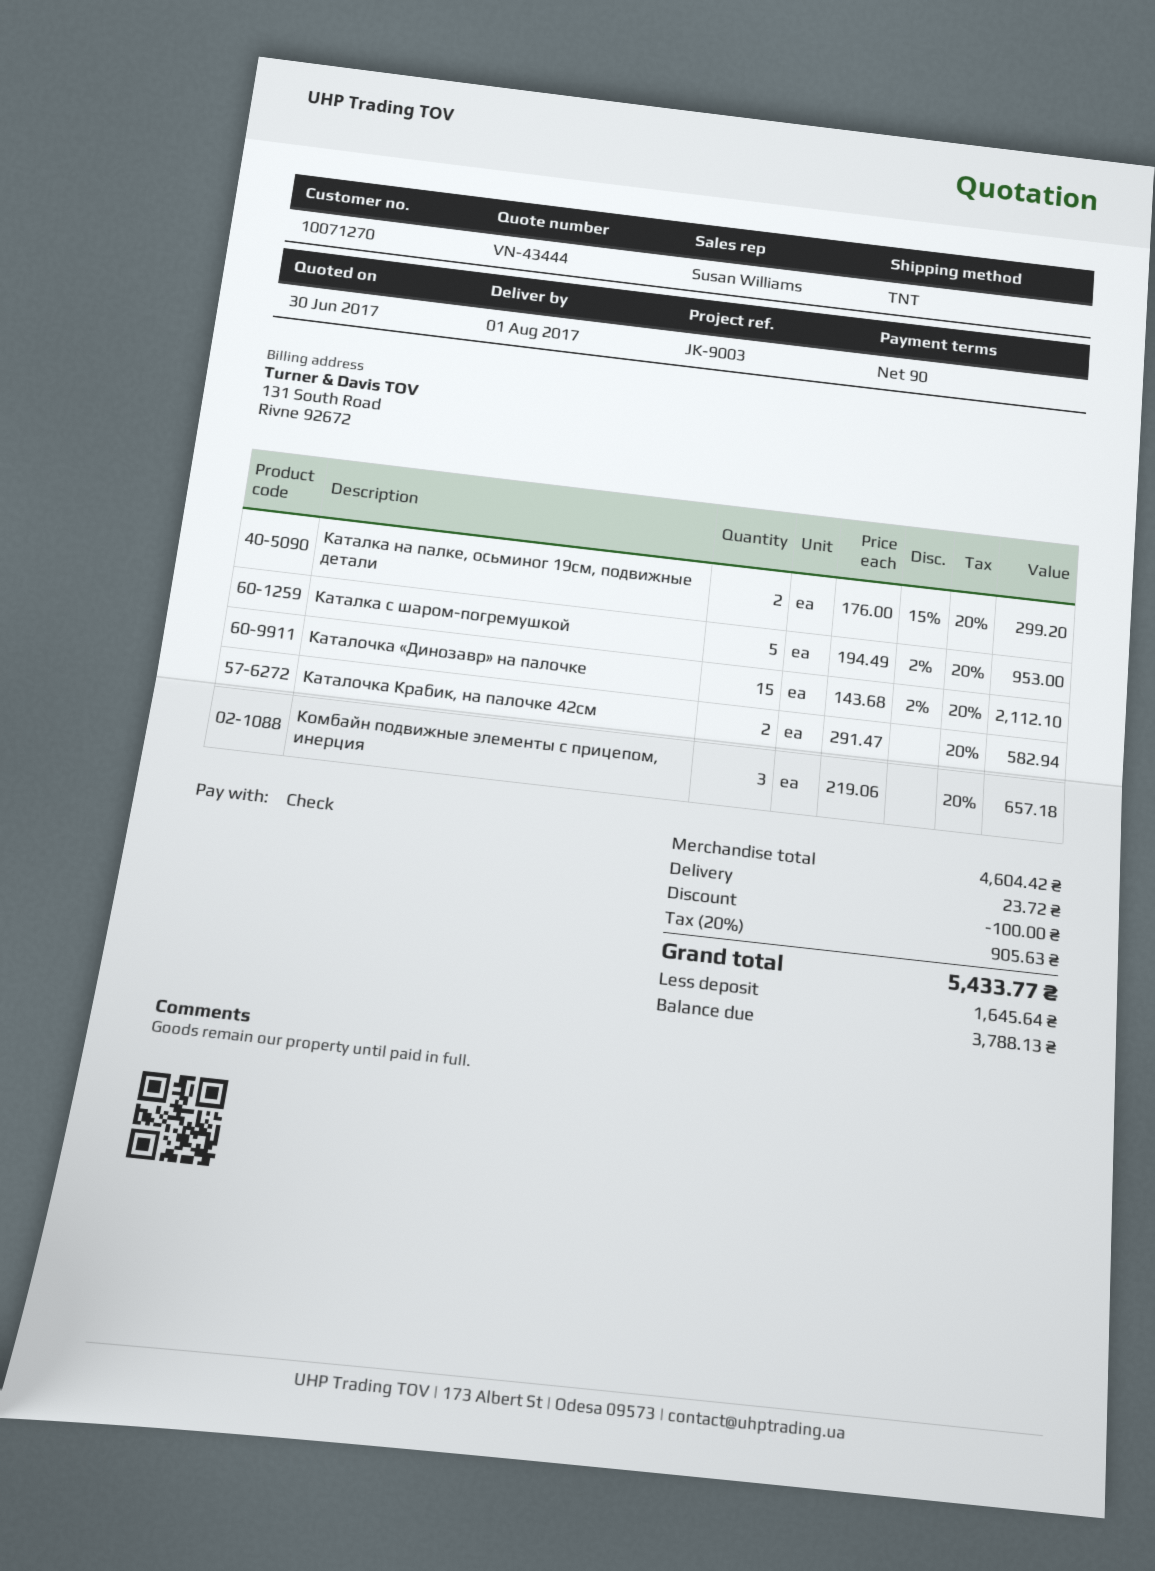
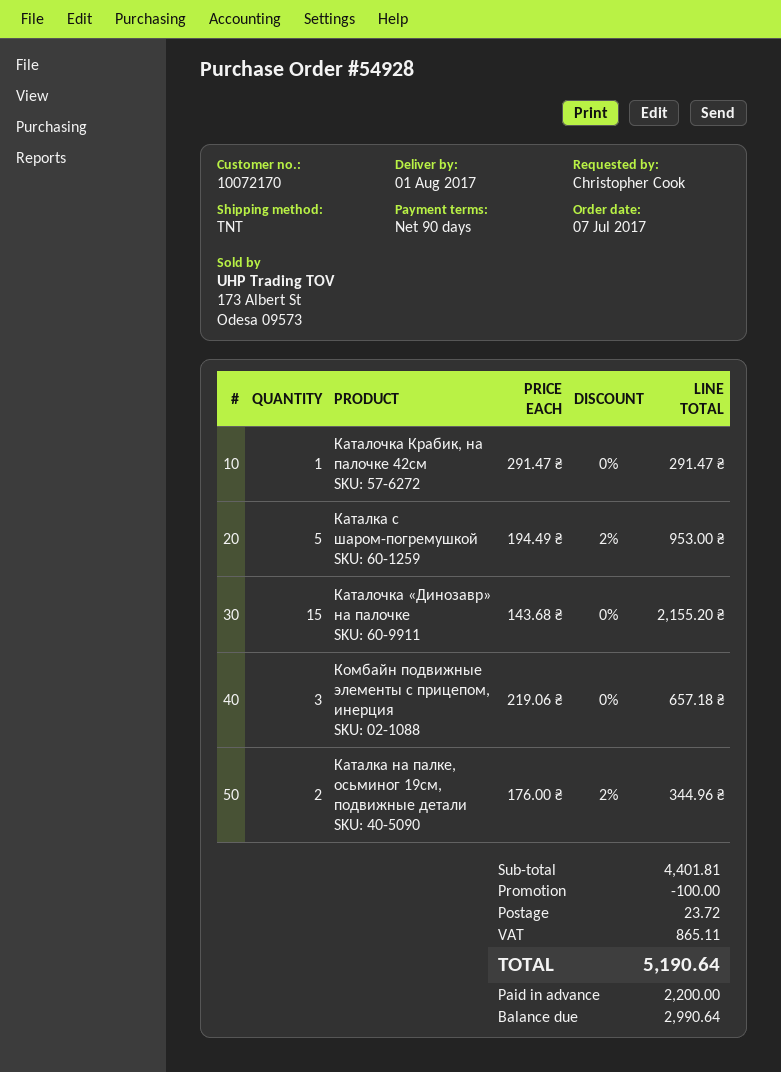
customer number: 10071270 -> 10072170
Каталка на палке, осьминог 19см, подвижные детали: 2 x 176.00 - 15% = 299.20 -> 2 x 176.00 - 2% = 344.96
Каталочка «Динозавр» на палочке: 15 x 143.68 - 2% = 2112.10 -> 15 x 143.68 = 2155.20
Каталочка Крабик, на палочке 42см: 2 x 291.47 = 582.94 -> 1 x 291.47 = 291.47
subtotal: 4604.42 -> 4401.81
tax: 905.63 -> 865.11
total: 5433.77 -> 5190.64
deposit: 1645.64 -> 2200.00
balance: 3788.13 -> 2990.64

